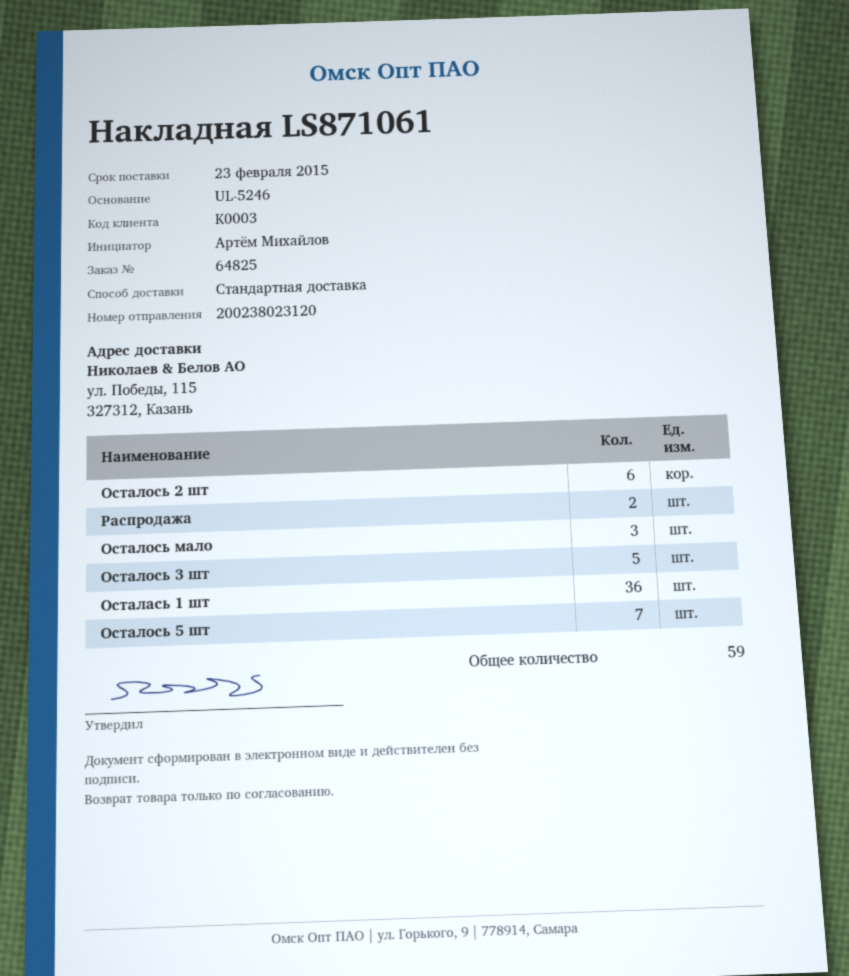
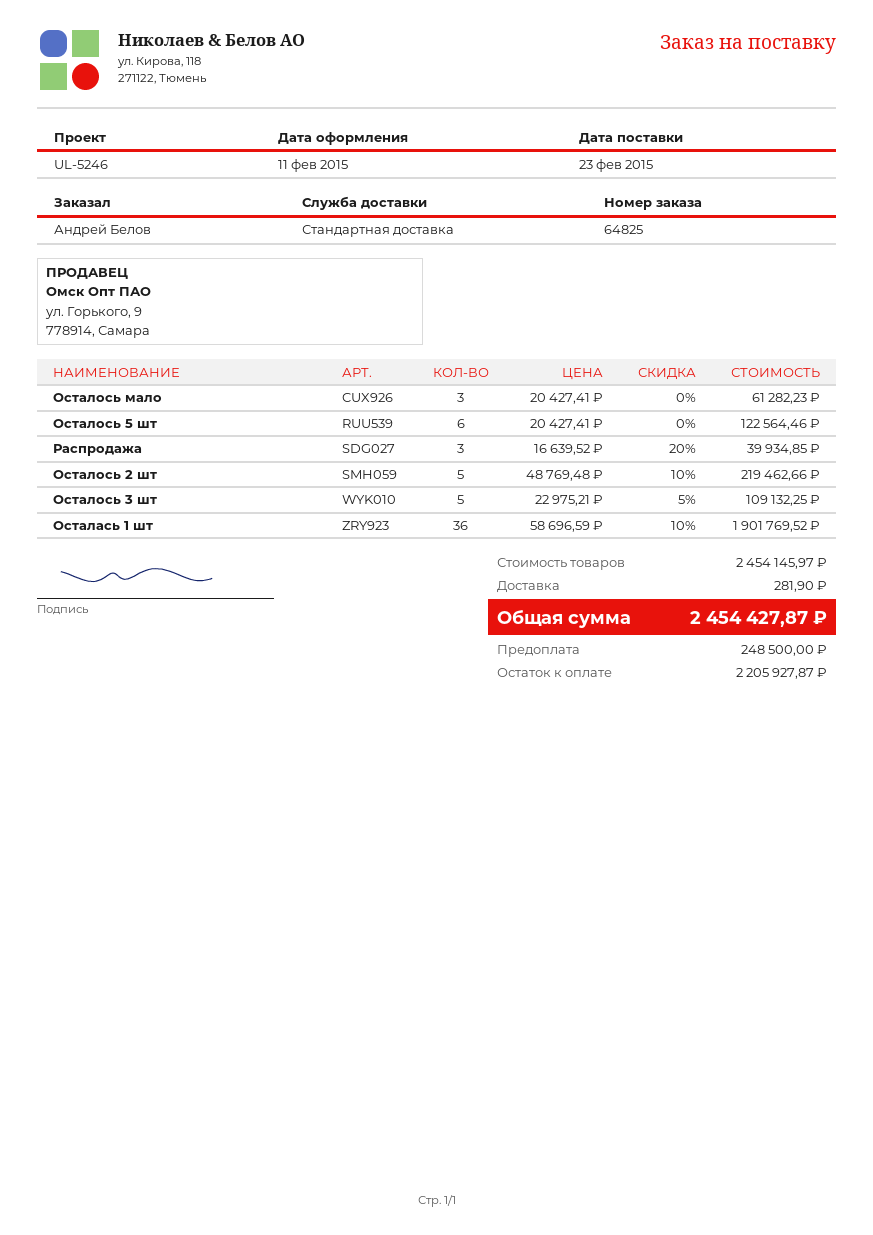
ordered by: Артём Михайлов -> Андрей Белов
Осталось 2 шт: 6 -> 5
Распродажа: 2 -> 3
Осталось 5 шт: 7 -> 6

